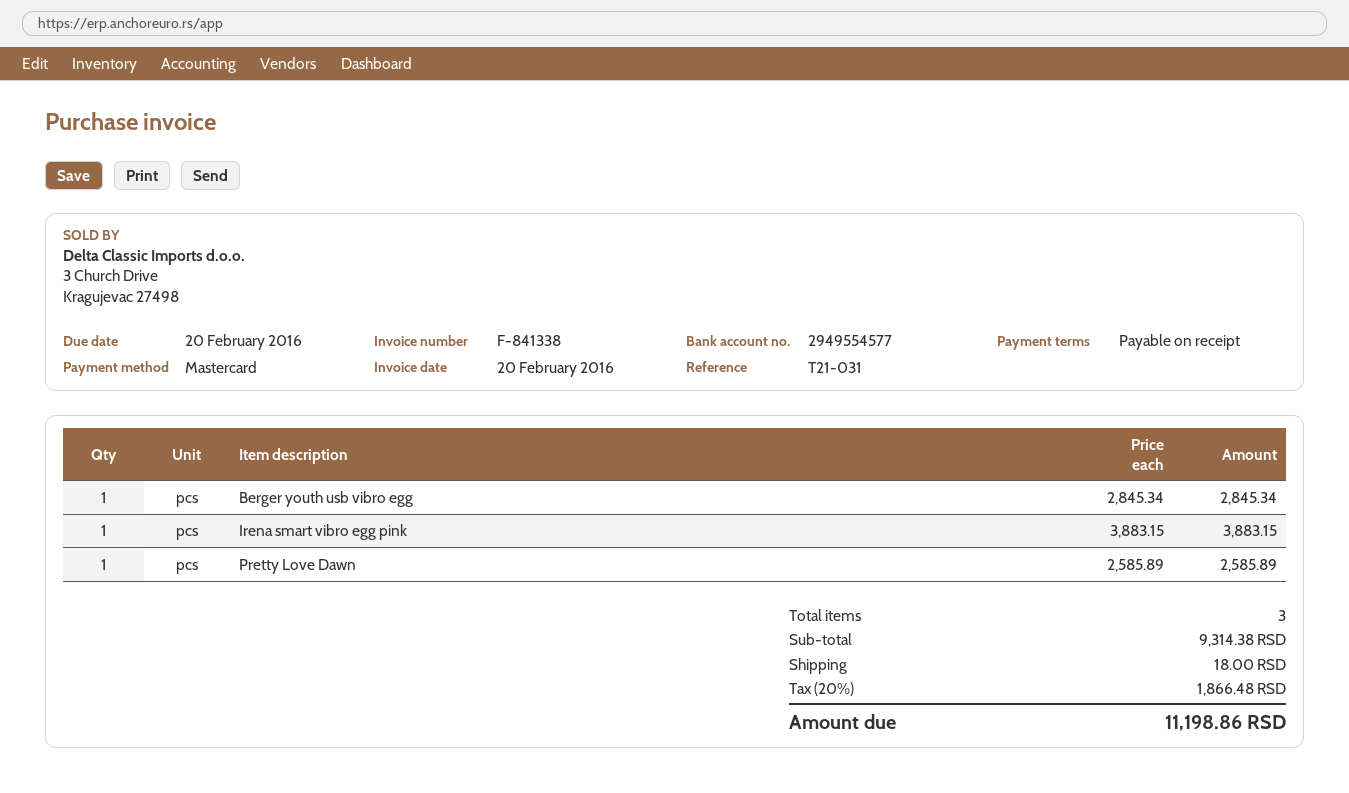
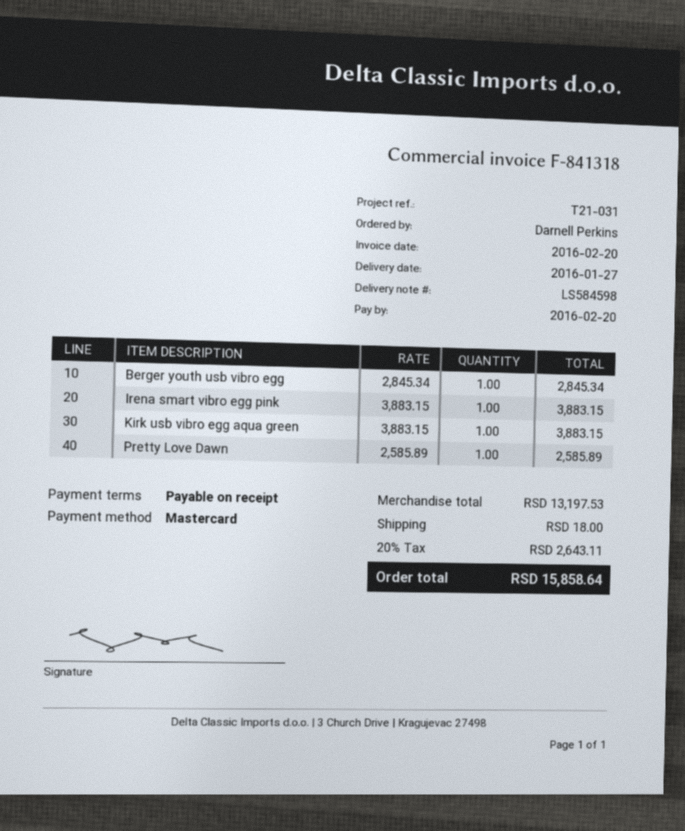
invoice number: F-841338 -> F-841318
Kirk usb vibro egg aqua green: none -> 1 x 3883.15 = 3883.15
subtotal: 9314.38 -> 13197.53
tax: 20% = 1866.48 -> 20% = 2643.11
total: 11198.86 -> 15858.64

